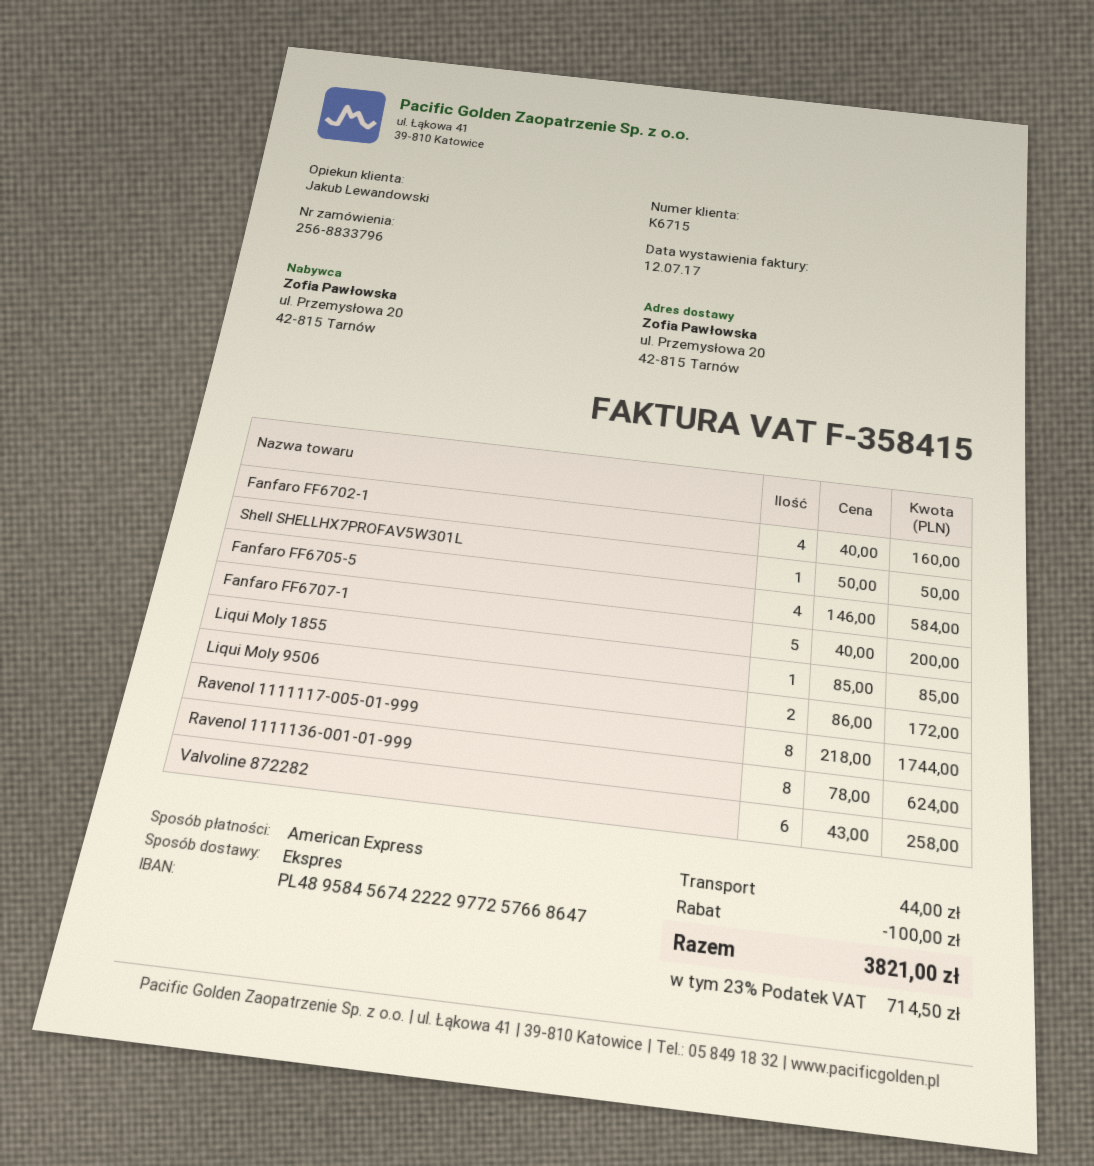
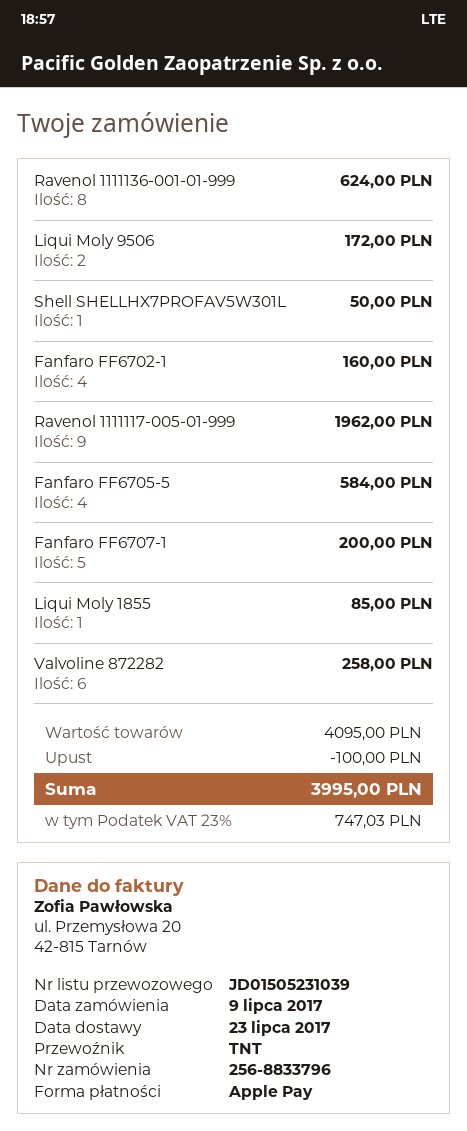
payment method: American Express -> Apple Pay
shipping method: express -> TNT
Ravenol 1111117-005-01-999: 8 for 1744.00 -> 9 for 1962.00
shipping: 44.00 -> none
tax: 23% = 714.50 -> 23% = 747.03
total: 3821.00 -> 3995.00

